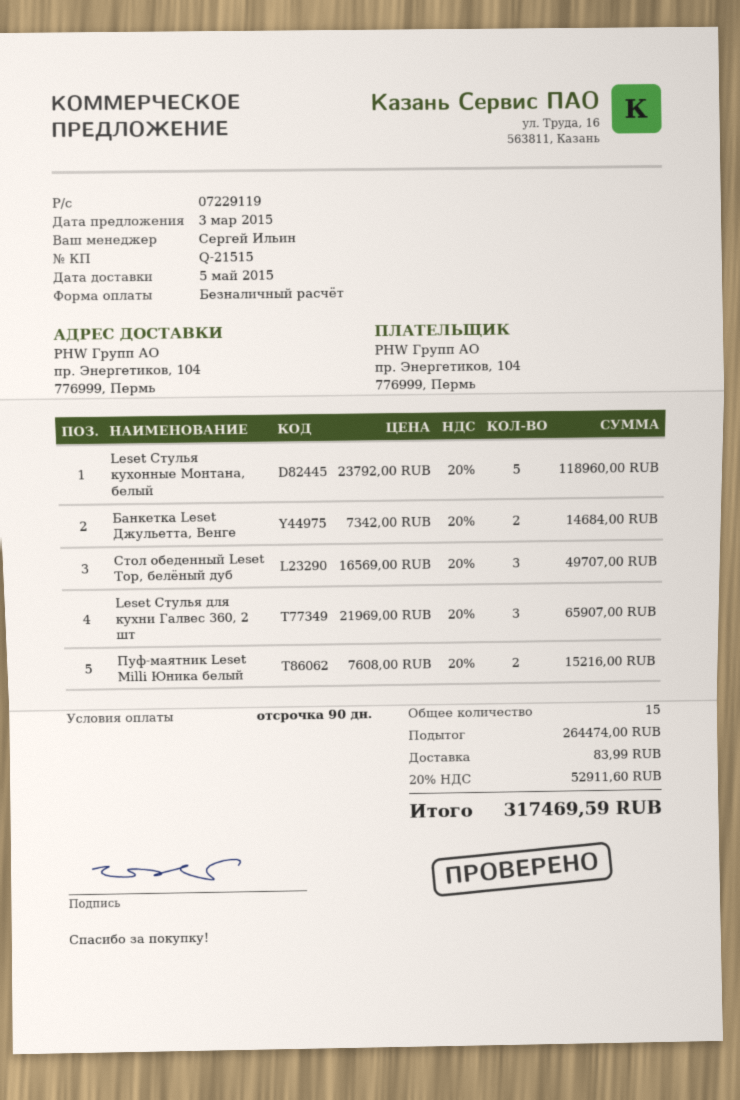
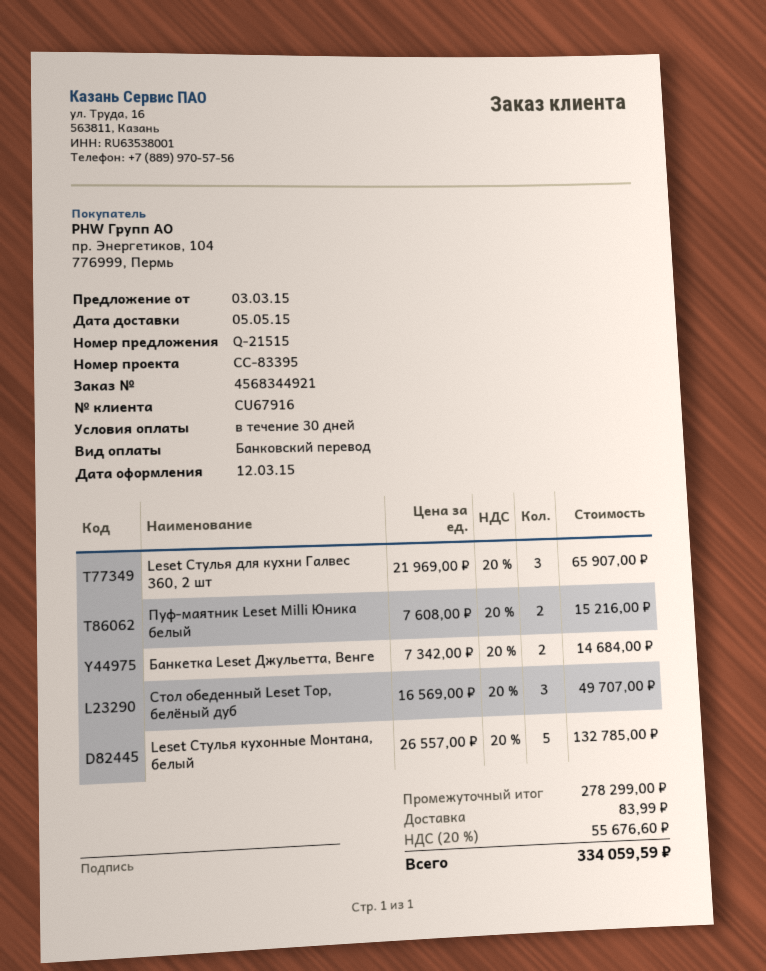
payment terms: 90 days -> 30 days
Leset Стулья кухонные Монтана, белый: 5 x 23792.00 = 118960.00 -> 5 x 26557.00 = 132785.00
subtotal: 264474.00 -> 278299.00
tax: 20% = 52911.60 -> 20% = 55676.60
total: 317469.59 -> 334059.59

